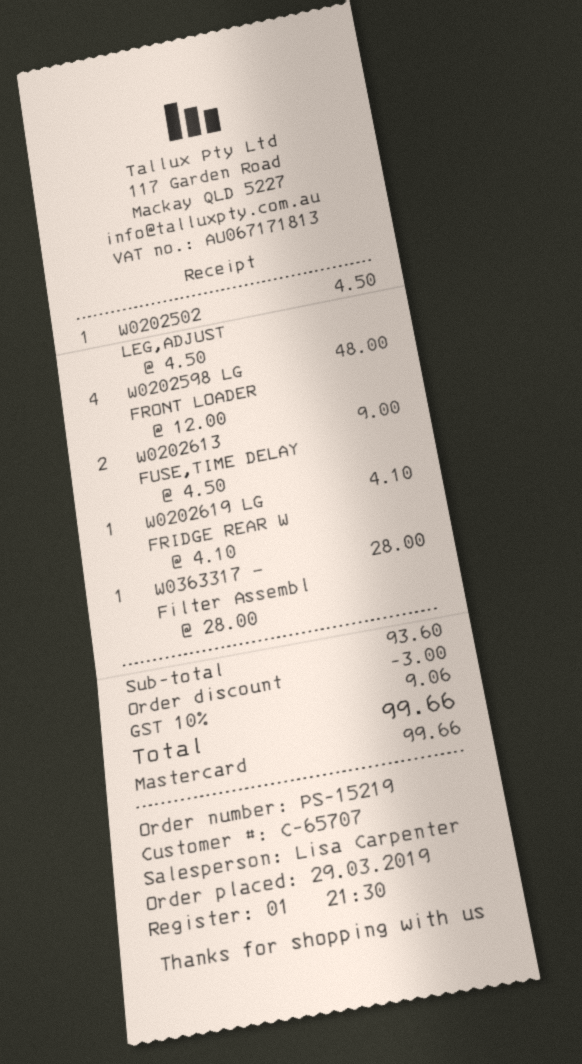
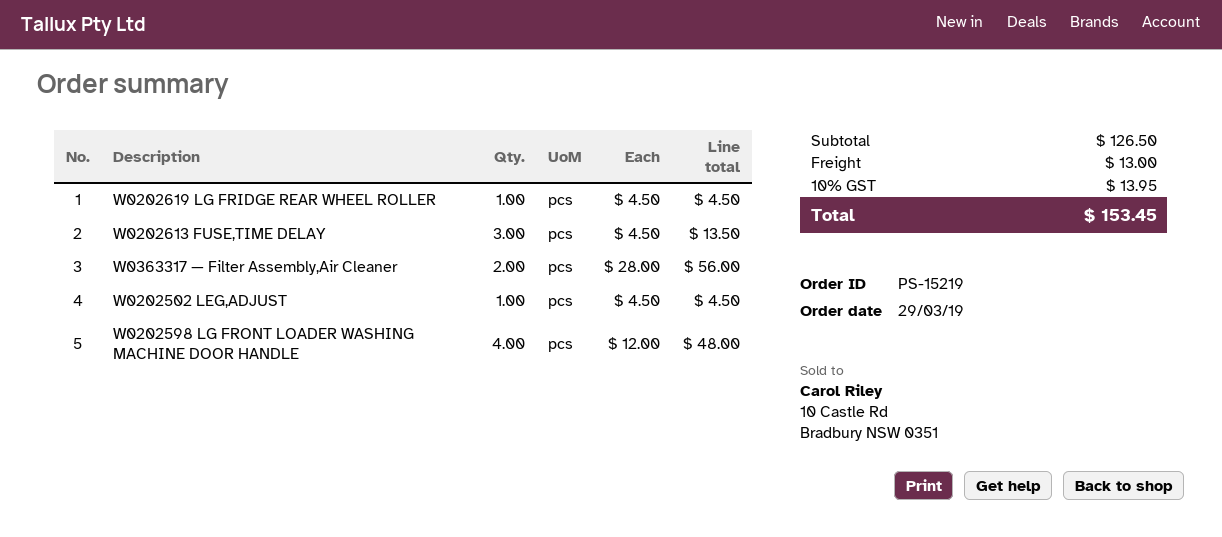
W0202613 FUSE,TIME DELAY: 2 x 4.50 = 9.00 -> 3 x 4.50 = 13.50
W0202619 LG FRIDGE REAR W: 1 x 4.10 = 4.10 -> 1 x 4.50 = 4.50
W0363317 — Filter Assembl: 1 x 28.00 = 28.00 -> 2 x 28.00 = 56.00
subtotal: 93.60 -> 126.50
discount: 3.00 -> none
shipping: none -> 13.00
tax: 10% = 9.06 -> 10% = 13.95
total: 99.66 -> 153.45

